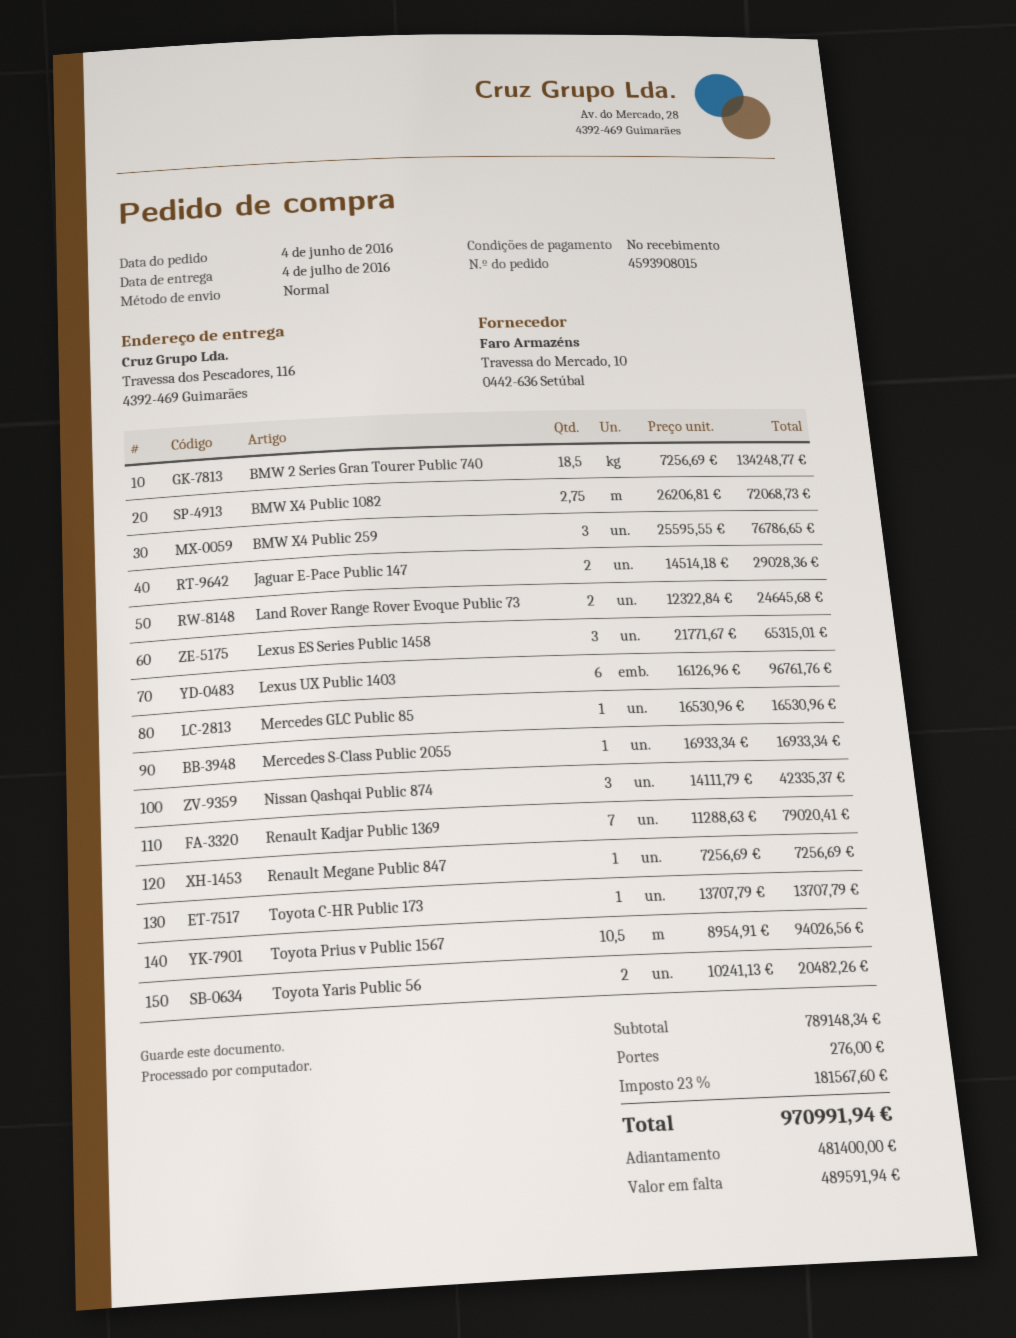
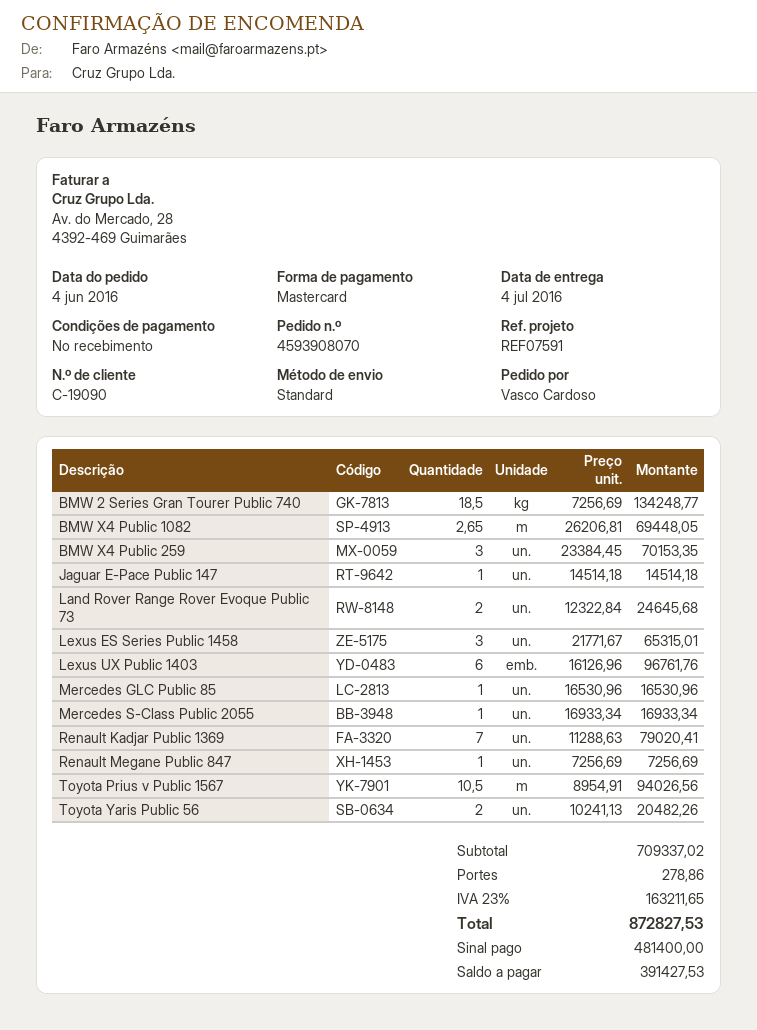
order number: 4593908015 -> 4593908070
BMW X4 Public 1082: 2.75 x 26206.81 = 72068.73 -> 2.65 x 26206.81 = 69448.05
BMW X4 Public 259: 3 x 25595.55 = 76786.65 -> 3 x 23384.45 = 70153.35
Jaguar E-Pace Public 147: 2 x 14514.18 = 29028.36 -> 1 x 14514.18 = 14514.18
Nissan Qashqai Public 874: 3 x 14111.79 = 42335.37 -> none
Toyota C-HR Public 173: 1 x 13707.79 = 13707.79 -> none
subtotal: 789148.34 -> 709337.02
shipping: 276.00 -> 278.86
tax: 23% = 181567.60 -> 23% = 163211.65
total: 970991.94 -> 872827.53
balance: 489591.94 -> 391427.53

